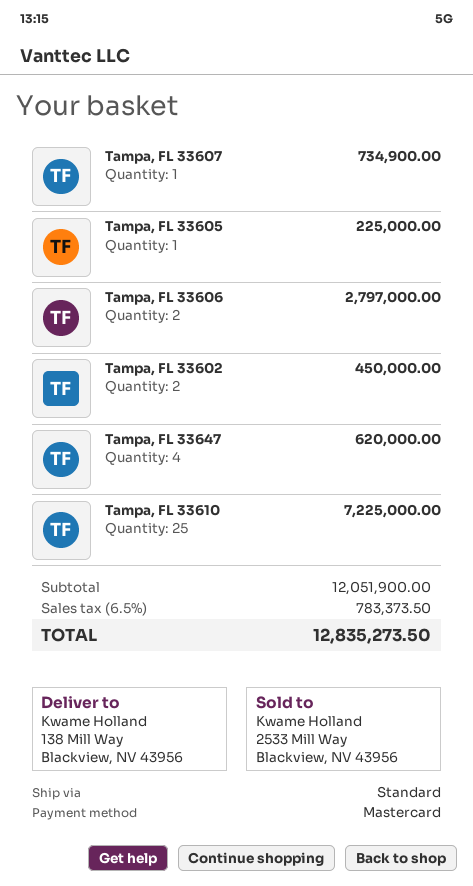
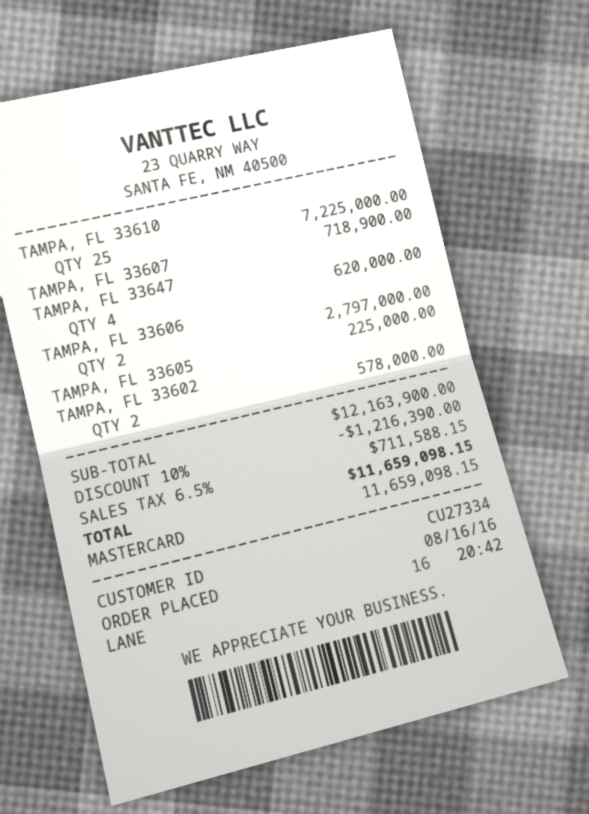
Tampa, FL 33607: 1 for 734900.00 -> 1 for 718900.00
Tampa, FL 33602: 2 for 450000.00 -> 2 for 578000.00
subtotal: 12051900.00 -> 12163900.00
discount: none -> 10% = 1216390.00
tax: 6.5% = 783373.50 -> 6.5% = 711588.15
total: 12835273.50 -> 11659098.15

